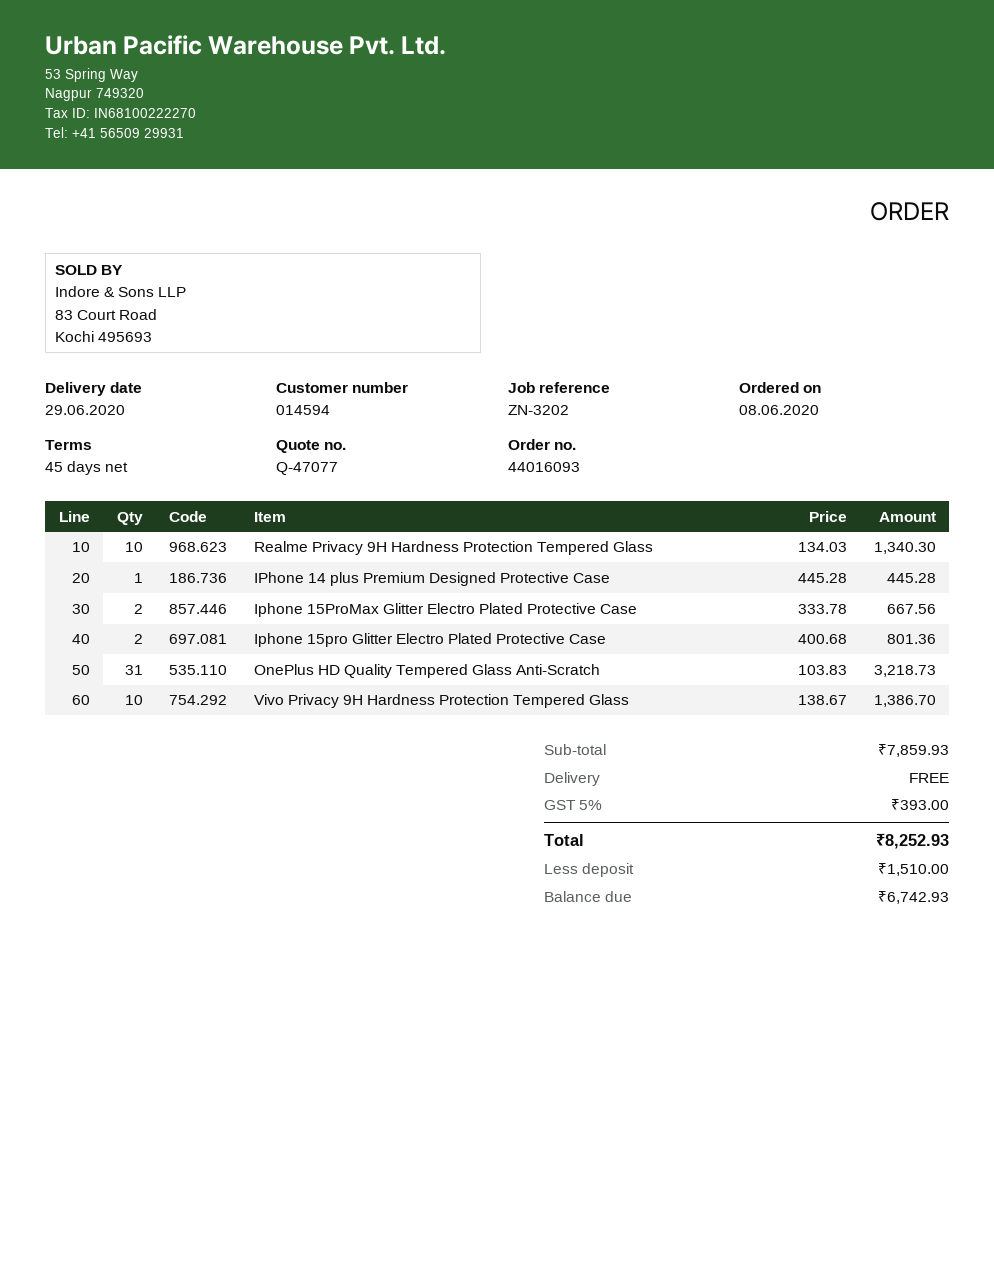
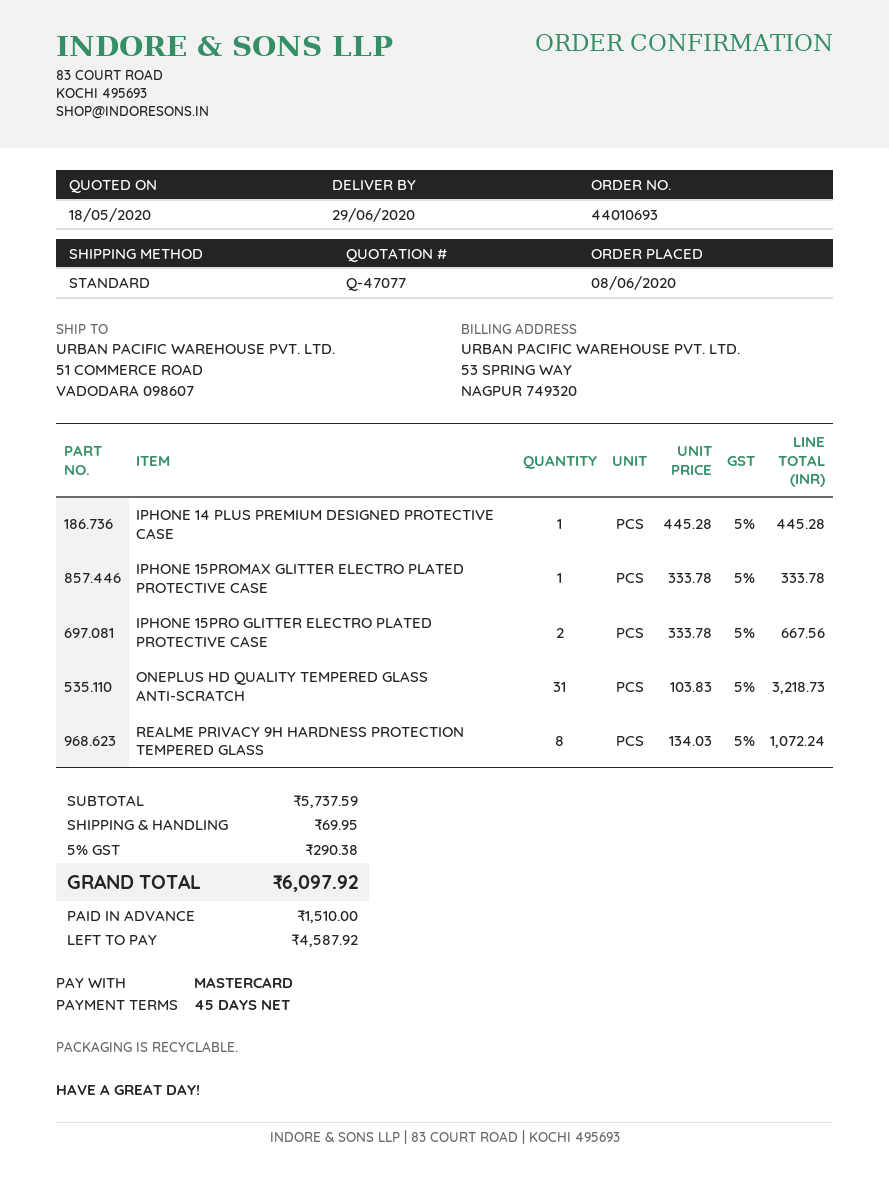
order number: 44016093 -> 44010693
Realme Privacy 9H Hardness Protection Tempered Glass: 10 x 134.03 = 1340.30 -> 8 x 134.03 = 1072.24
Iphone 15ProMax Glitter Electro Plated Protective Case: 2 x 333.78 = 667.56 -> 1 x 333.78 = 333.78
Iphone 15pro Glitter Electro Plated Protective Case: 2 x 400.68 = 801.36 -> 2 x 333.78 = 667.56
Vivo Privacy 9H Hardness Protection Tempered Glass: 10 x 138.67 = 1386.70 -> none
subtotal: 7859.93 -> 5737.59
shipping: 0.00 -> 69.95
tax: 5% = 393.00 -> 5% = 290.38
total: 8252.93 -> 6097.92
balance: 6742.93 -> 4587.92

